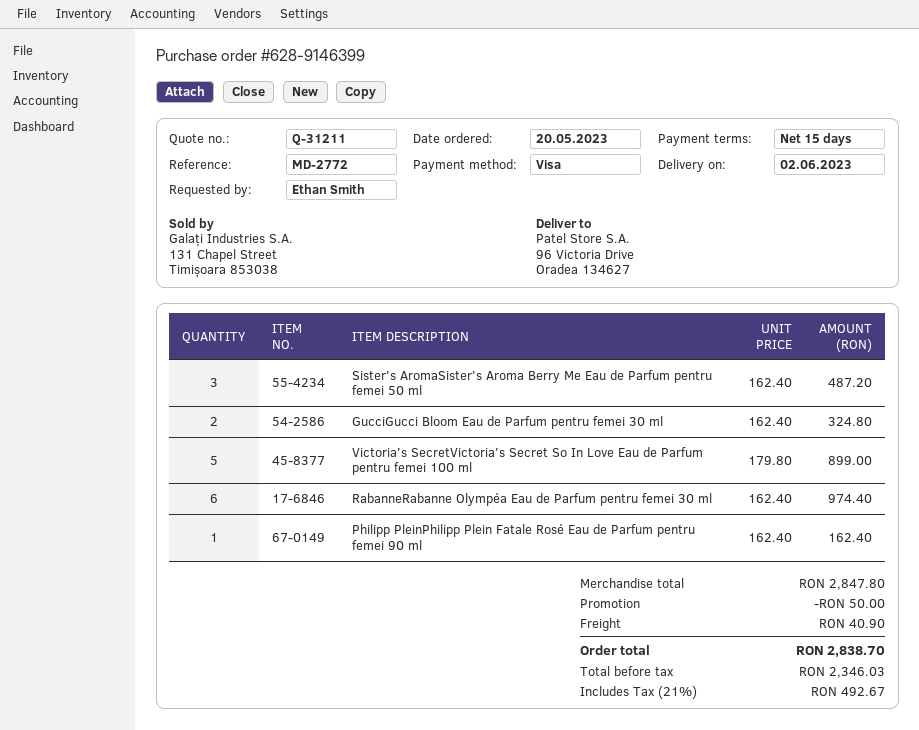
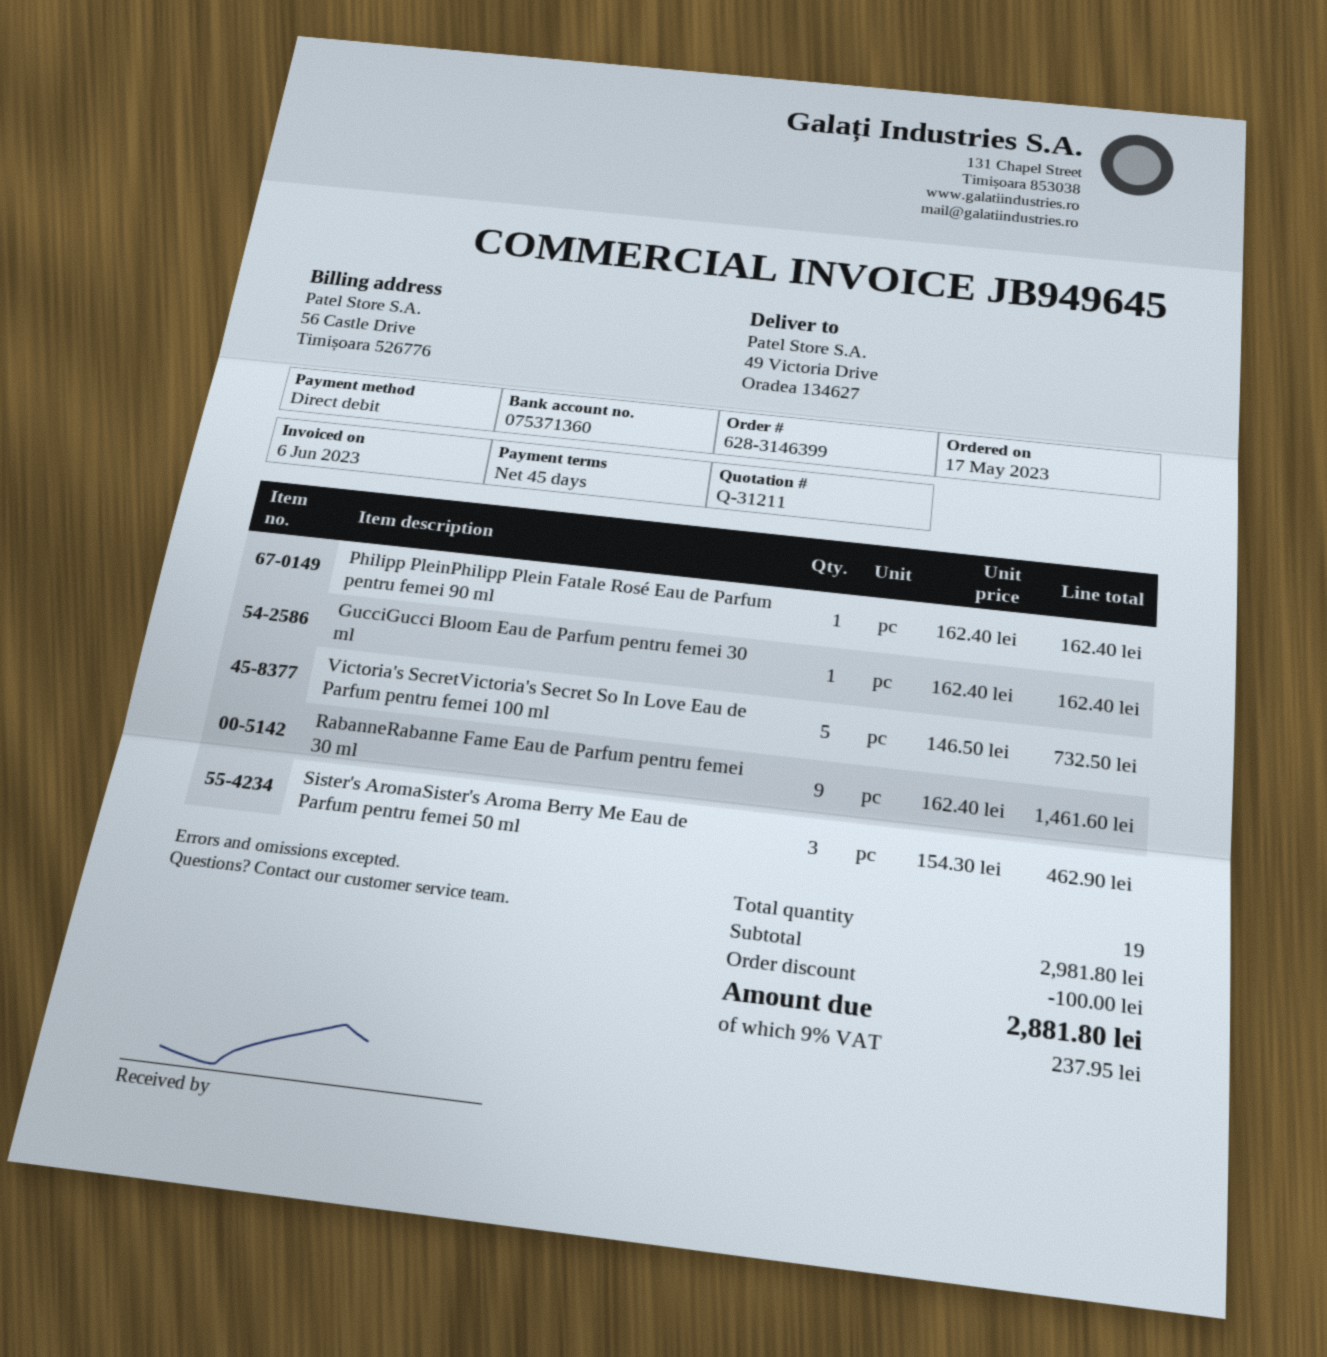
order number: 628-9146399 -> 628-3146399
order date: 2023-05-20 -> 2023-05-17
payment terms: 15 days -> 45 days
payment method: Visa -> direct debit
ship to: 96 Victoria Drive, Oradea 134627 -> 49 Victoria Drive, Oradea 134627
Sister's AromaSister's Aroma Berry Me Eau de Parfum pentru femei 50 ml: 3 x 162.40 = 487.20 -> 3 x 154.30 = 462.90
GucciGucci Bloom Eau de Parfum pentru femei 30 ml: 2 x 162.40 = 324.80 -> 1 x 162.40 = 162.40
Victoria's SecretVictoria's Secret So In Love Eau de Parfum pentru femei 100 ml: 5 x 179.80 = 899.00 -> 5 x 146.50 = 732.50
RabanneRabanne Olympéa Eau de Parfum pentru femei 30 ml: 6 x 162.40 = 974.40 -> none
RabanneRabanne Fame Eau de Parfum pentru femei 30 ml: none -> 9 x 162.40 = 1461.60
subtotal: 2847.80 -> 2981.80
discount: 50.00 -> 100.00
shipping: 40.90 -> none
tax: 21% = 492.67 -> 9% = 237.95
total: 2838.70 -> 2881.80

